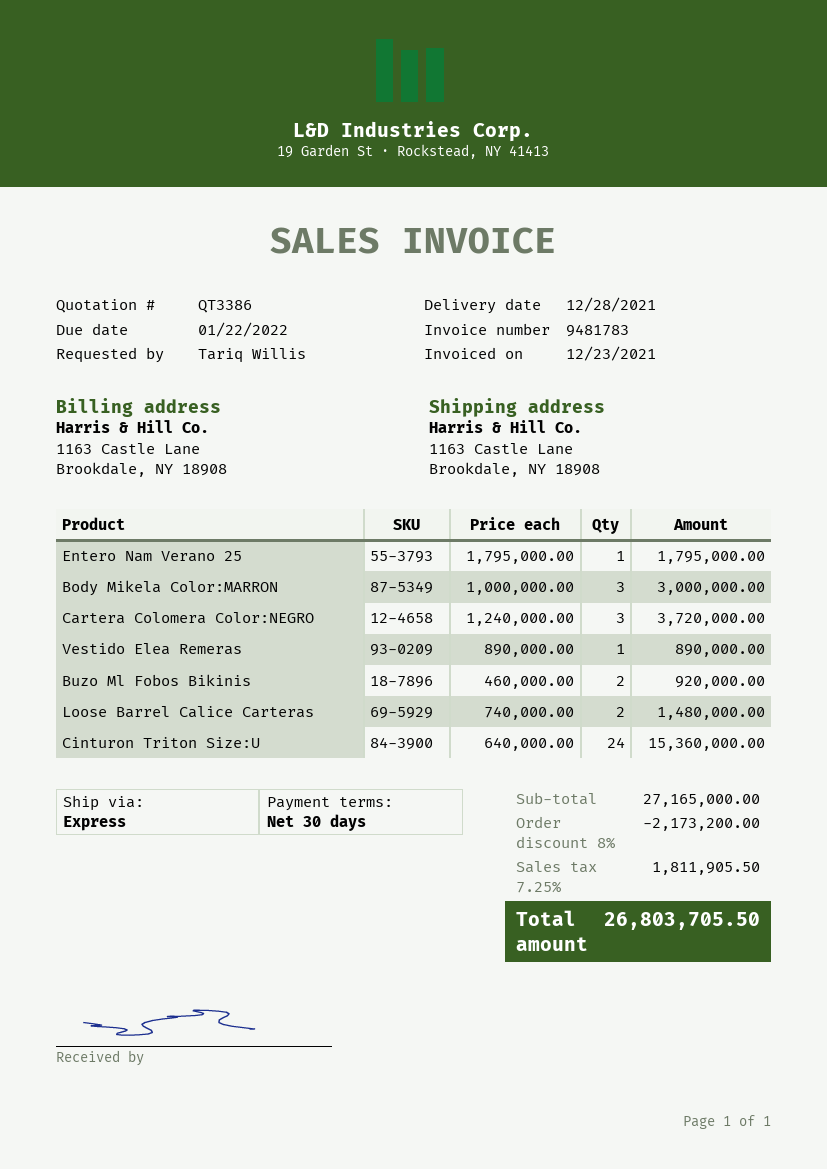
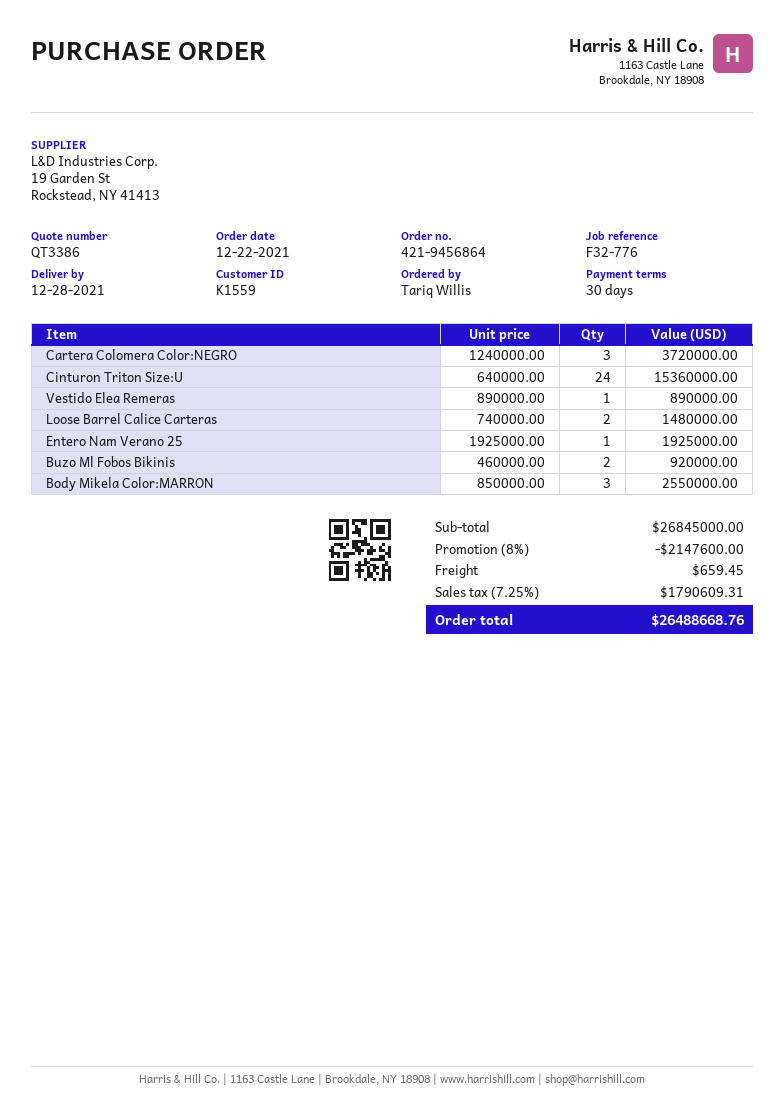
Entero Nam Verano 25: 1 x 1795000.00 = 1795000.00 -> 1 x 1925000.00 = 1925000.00
Body Mikela Color:MARRON: 3 x 1000000.00 = 3000000.00 -> 3 x 850000.00 = 2550000.00
subtotal: 27165000.00 -> 26845000.00
discount: 8% = 2173200.00 -> 8% = 2147600.00
shipping: none -> 659.45
tax: 7.25% = 1811905.50 -> 7.25% = 1790609.31
total: 26803705.50 -> 26488668.76

